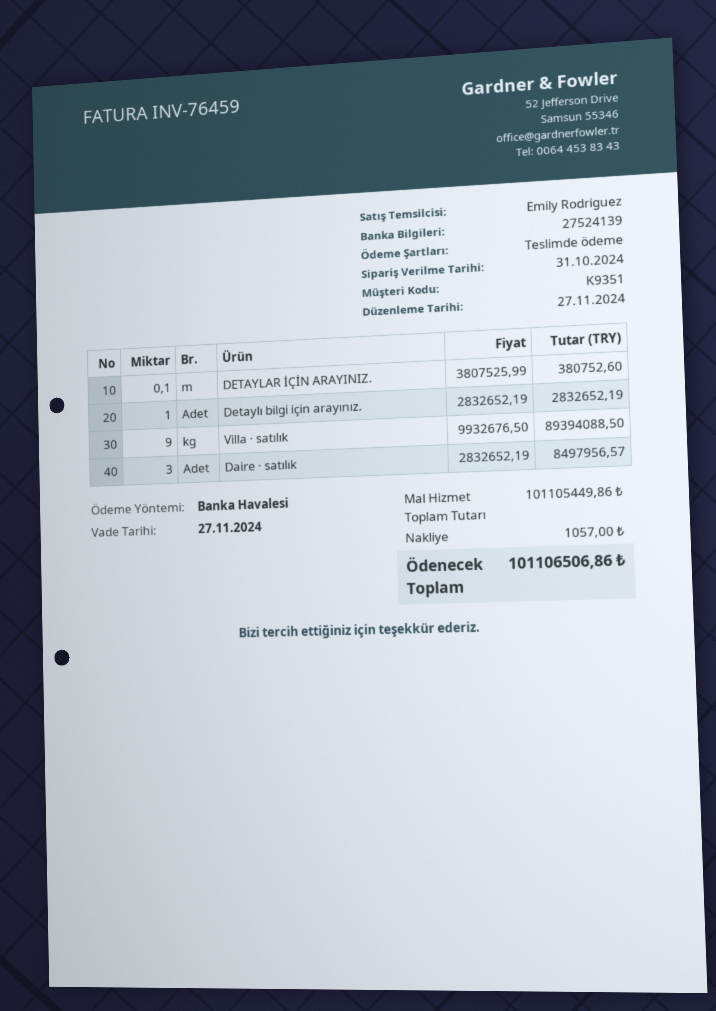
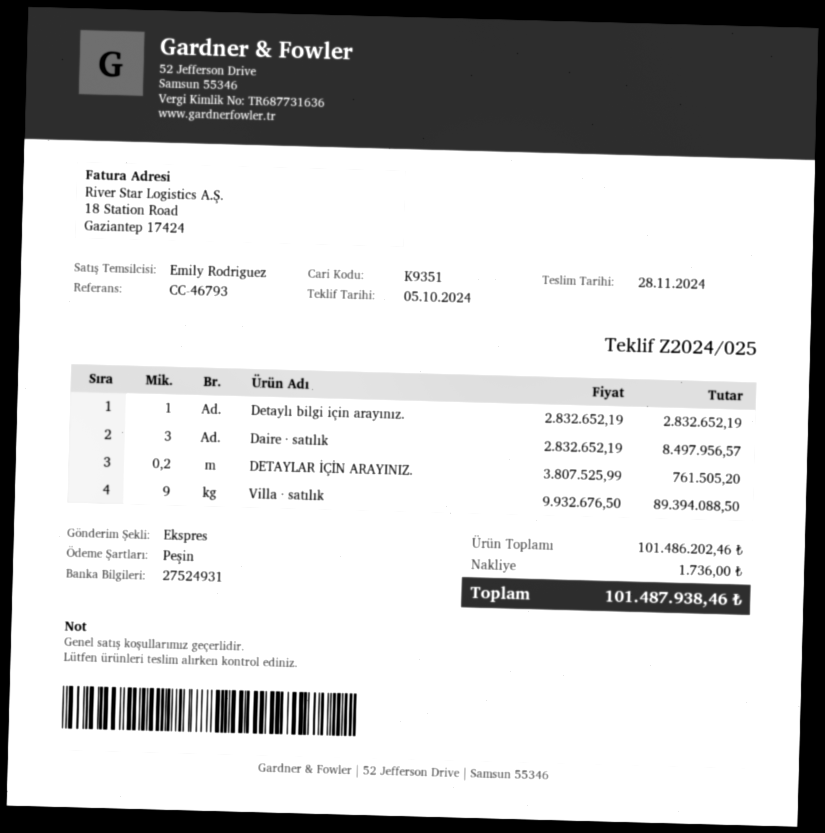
bank account: 27524139 -> 27524931
DETAYLAR İÇİN ARAYINIZ.: 0.1 x 3807525.99 = 380752.60 -> 0.2 x 3807525.99 = 761505.20
subtotal: 101105449.86 -> 101486202.46
shipping: 1057.00 -> 1736.00
total: 101106506.86 -> 101487938.46

